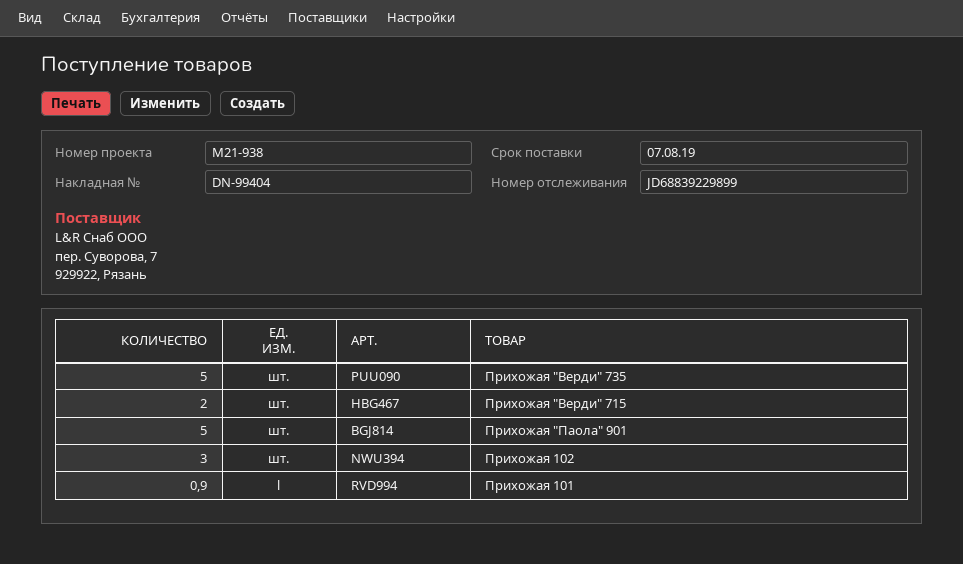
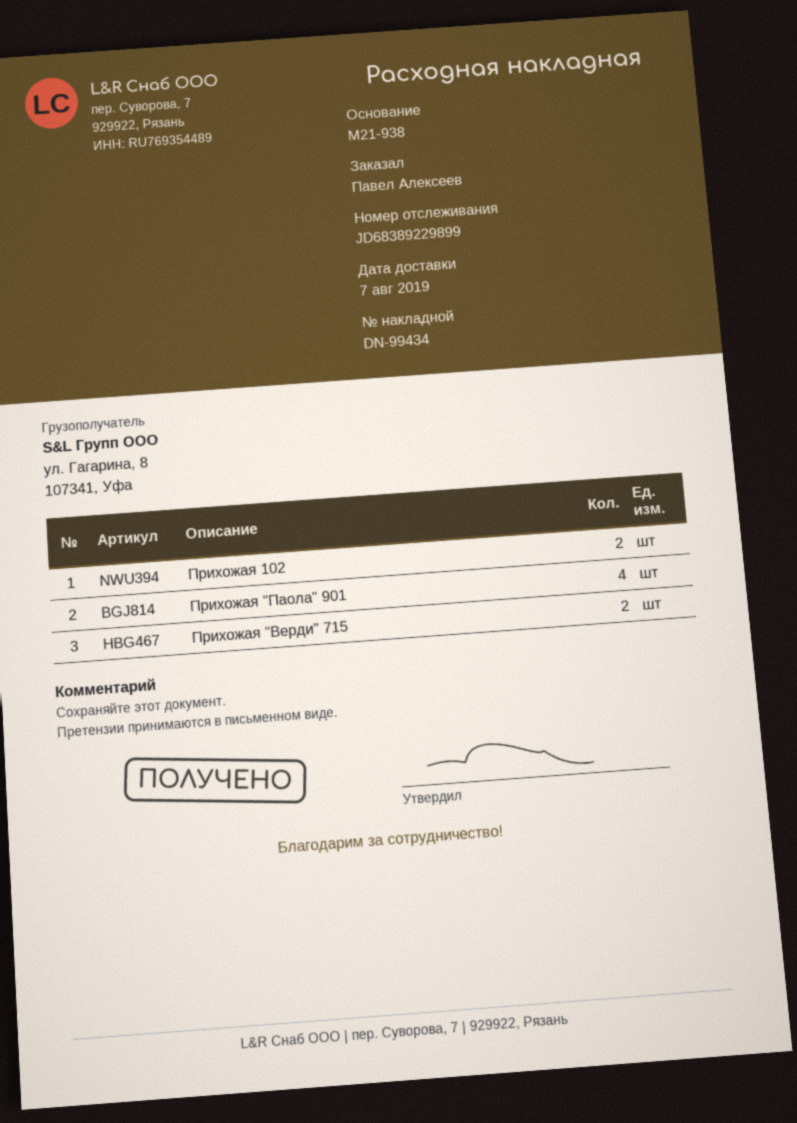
delivery note number: DN-99404 -> DN-99434
tracking number: JD68839229899 -> JD68389229899
Прихожая "Верди" 735: 5 -> none
Прихожая "Паола" 901: 5 -> 4
Прихожая 102: 3 -> 2
Прихожая 101: 0.9 -> none

